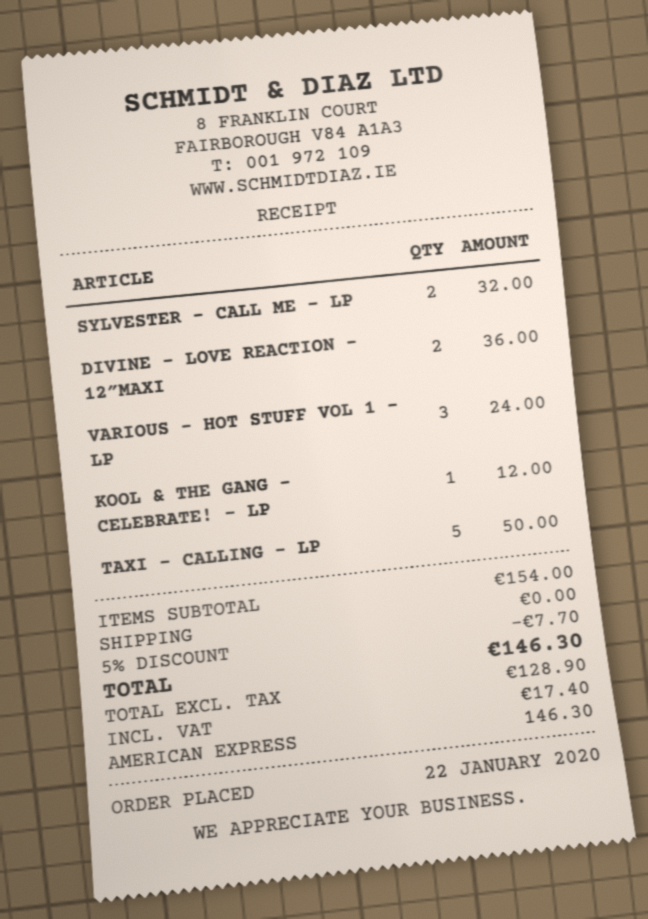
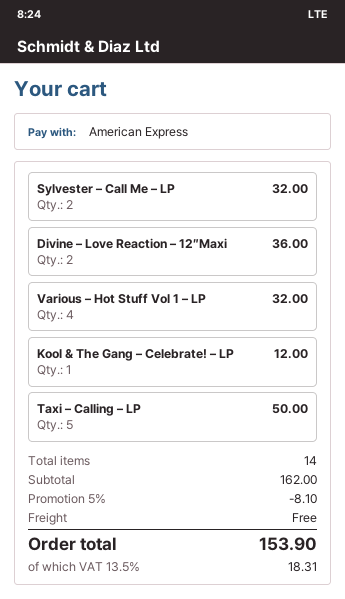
VARIOUS – HOT STUFF VOL 1 – LP: 3 for 24.00 -> 4 for 32.00
subtotal: 154.00 -> 162.00
discount: 5% = 7.70 -> 5% = 8.10
tax: 17.40 -> 18.31
total: 146.30 -> 153.90

